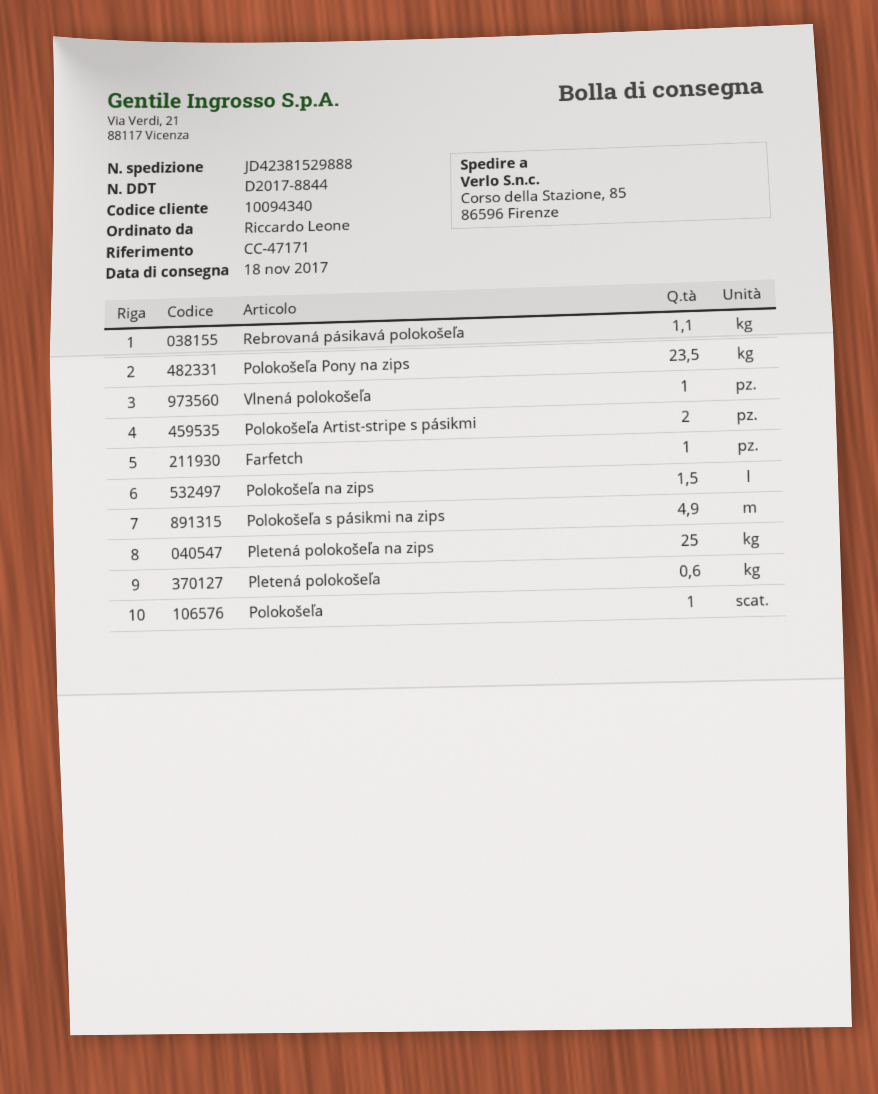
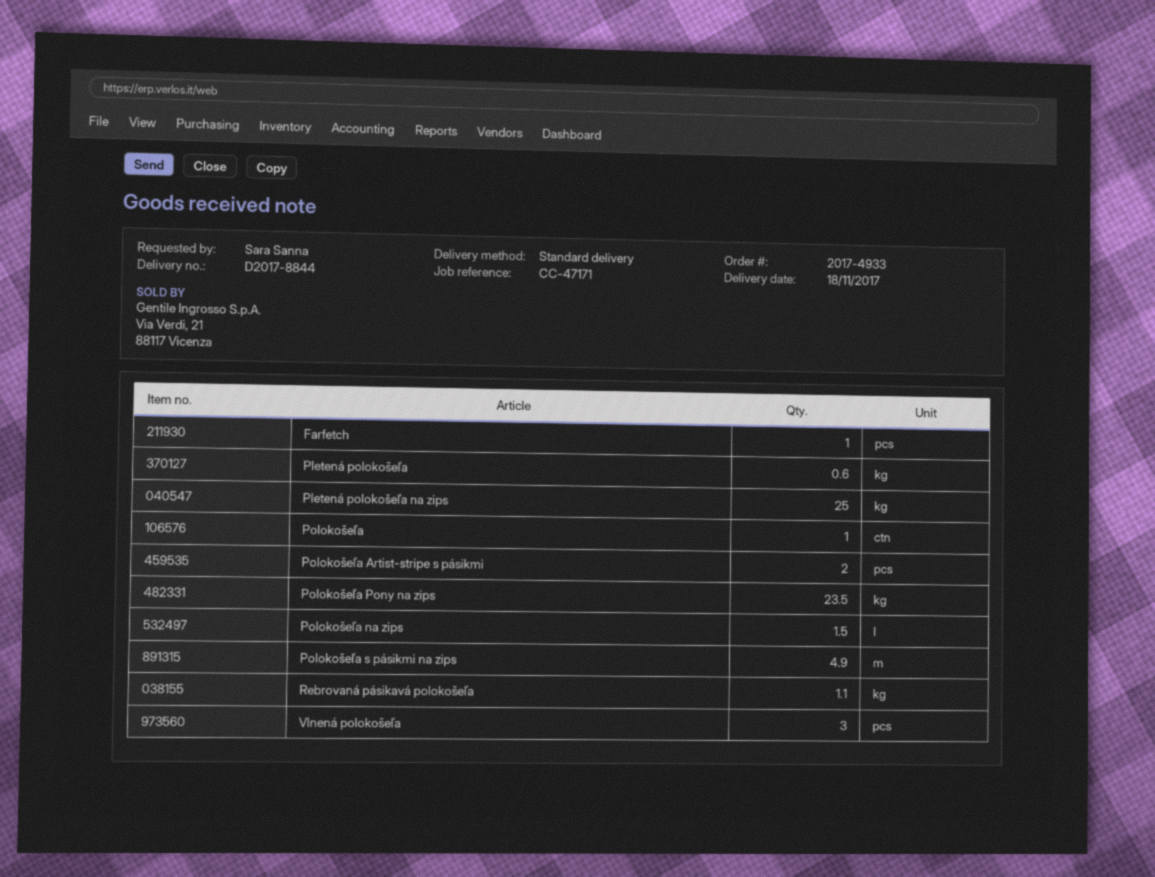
ordered by: Riccardo Leone -> Sara Sanna
Vlnená polokošeľa: 1 -> 3

